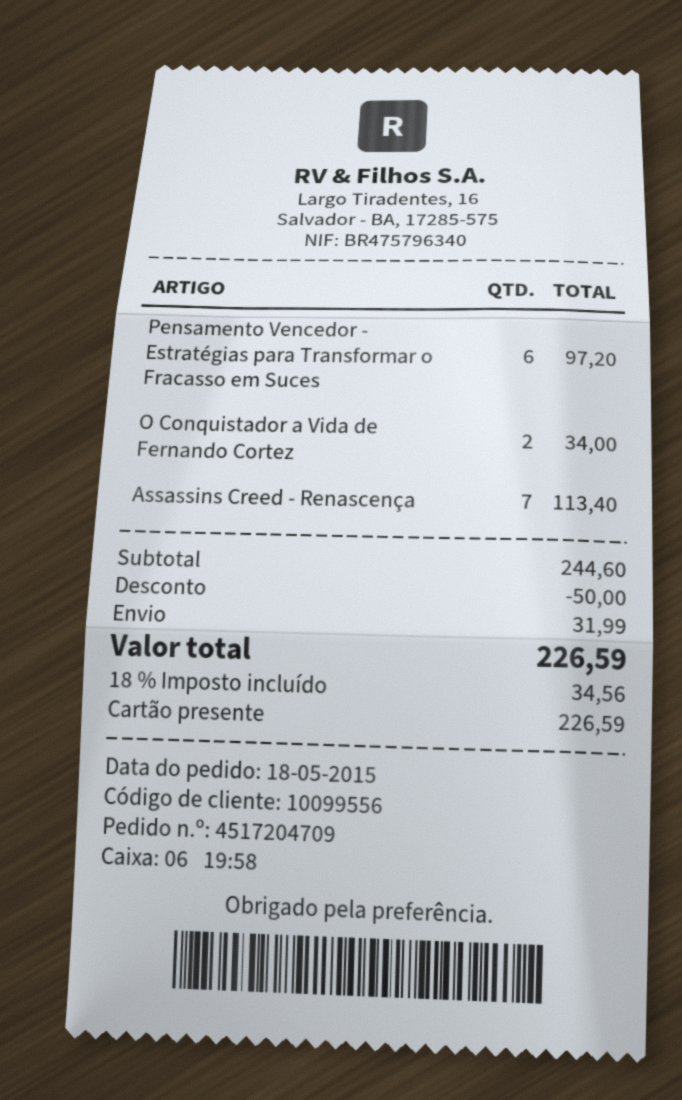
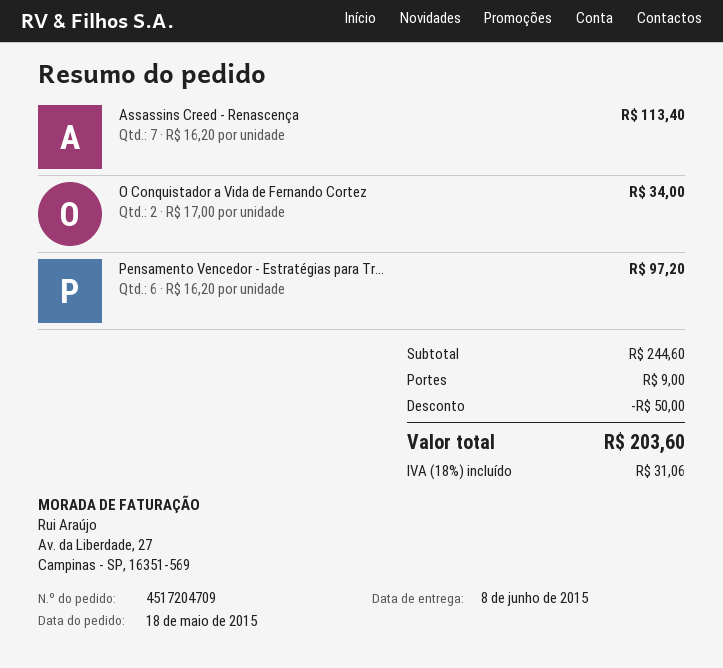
shipping: 31.99 -> 9.00
tax: 18% = 34.56 -> 18% = 31.06
total: 226.59 -> 203.60

